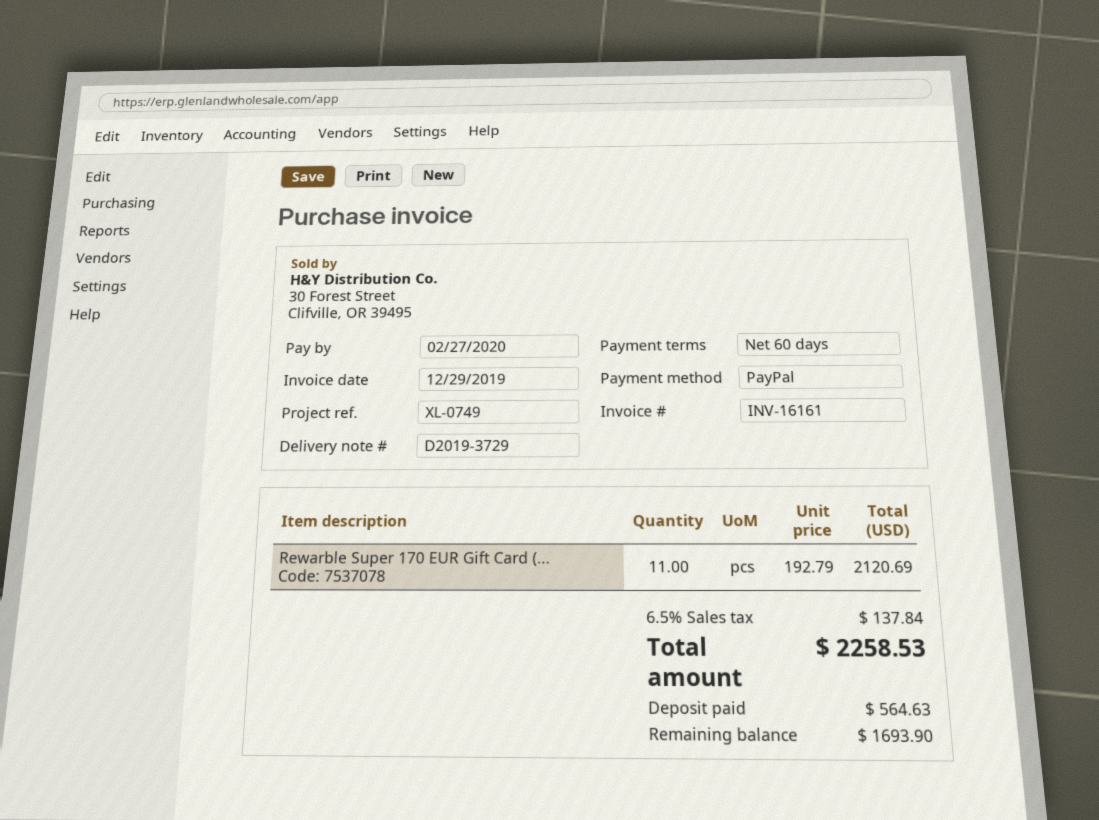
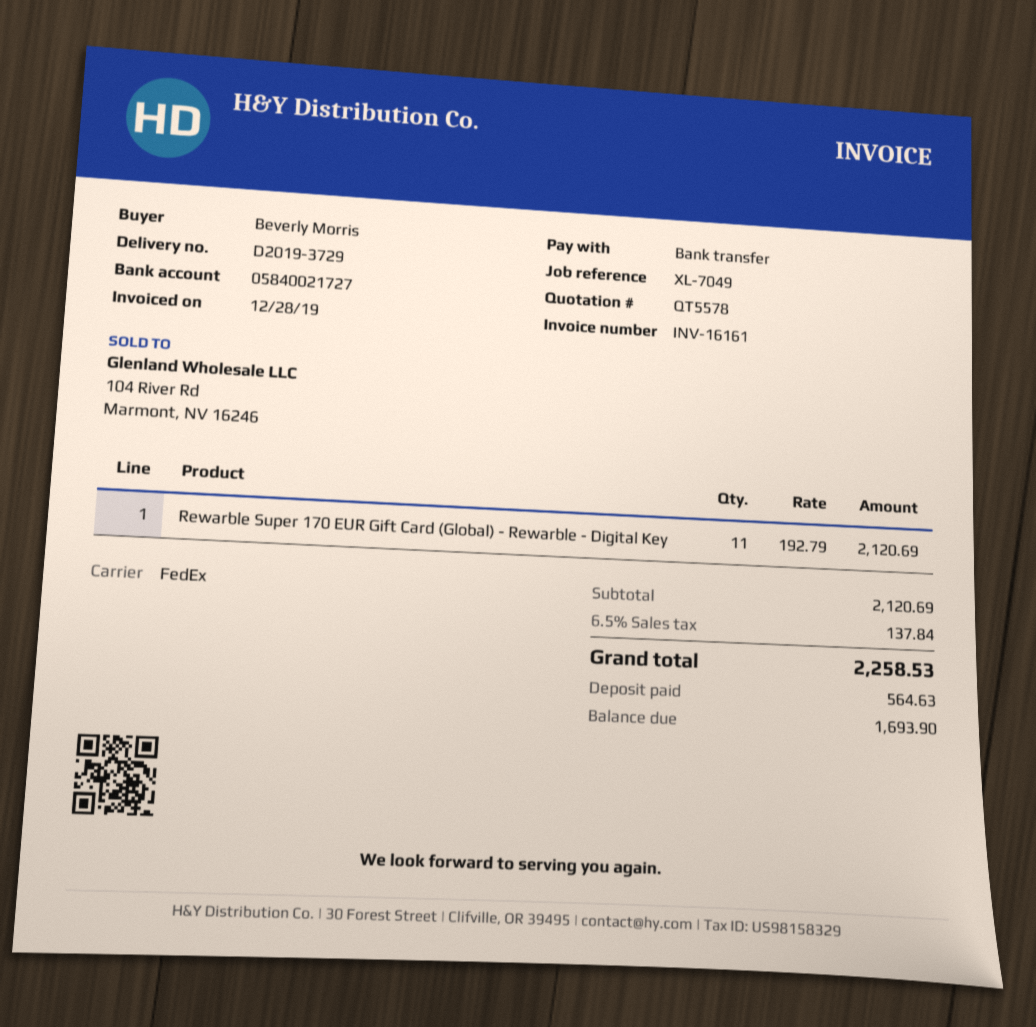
invoice date: 2019-12-29 -> 2019-12-28
reference: XL-0749 -> XL-7049
payment method: PayPal -> bank transfer

